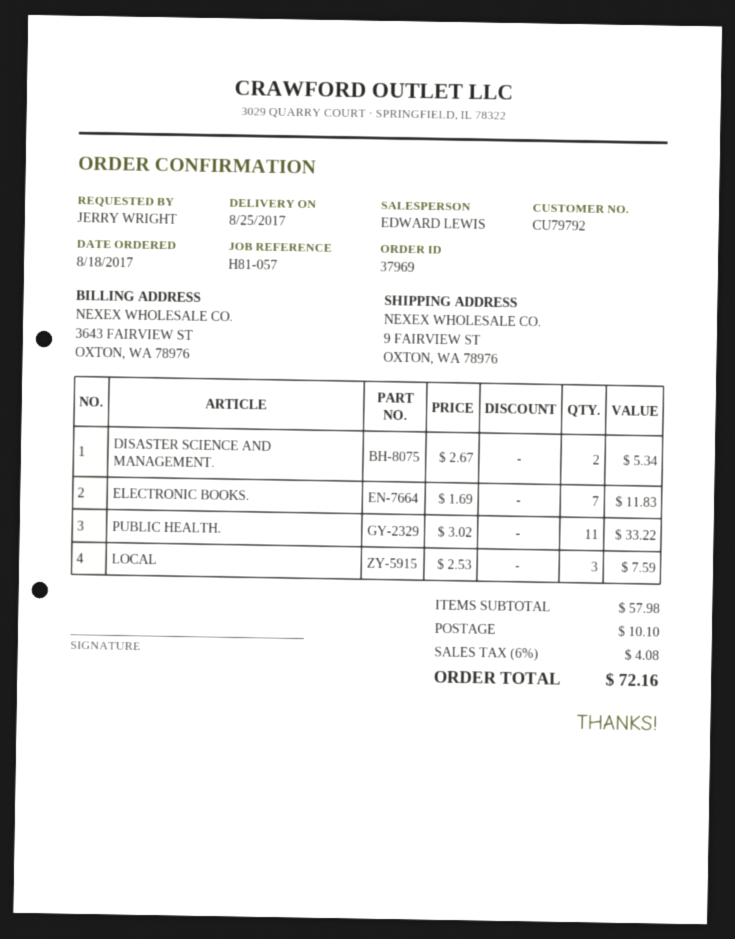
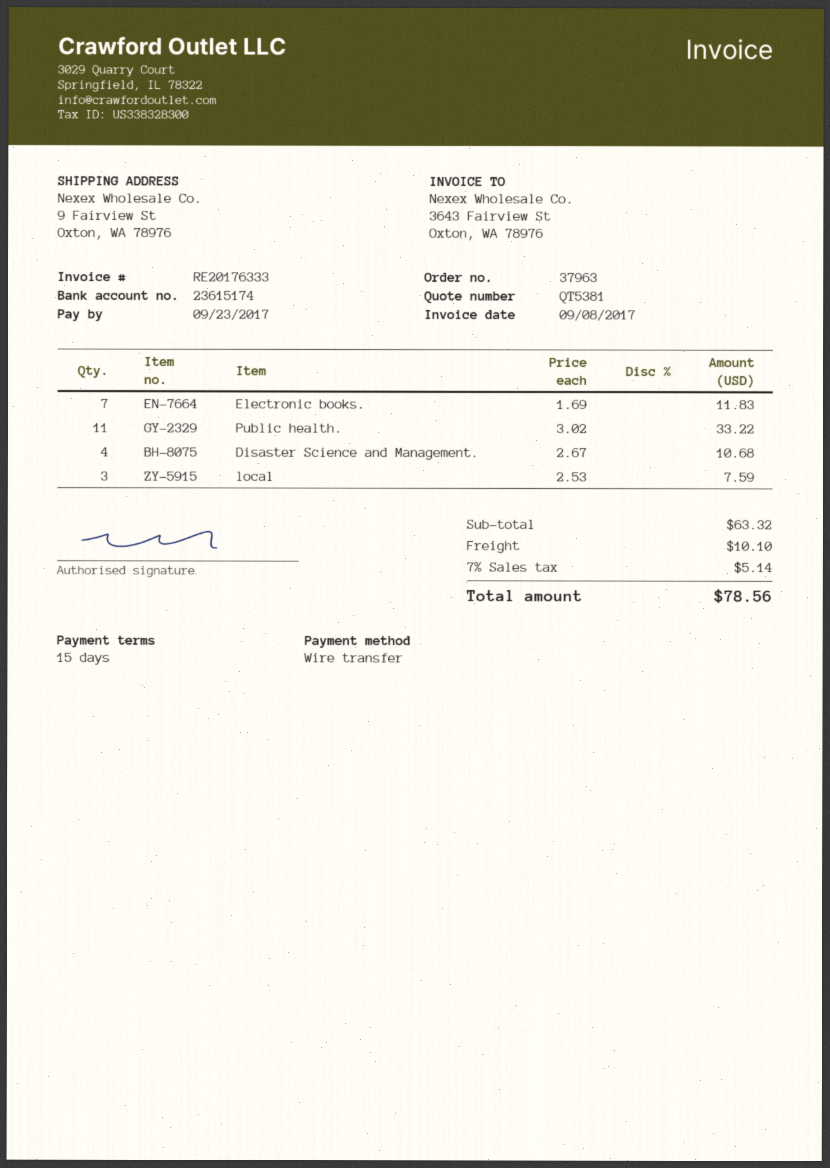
order number: 37969 -> 37963
DISASTER SCIENCE AND MANAGEMENT.: 2 x 2.67 = 5.34 -> 4 x 2.67 = 10.68
subtotal: 57.98 -> 63.32
tax: 6% = 4.08 -> 7% = 5.14
total: 72.16 -> 78.56

